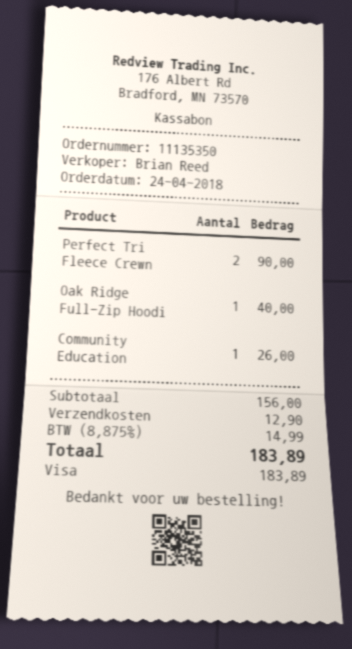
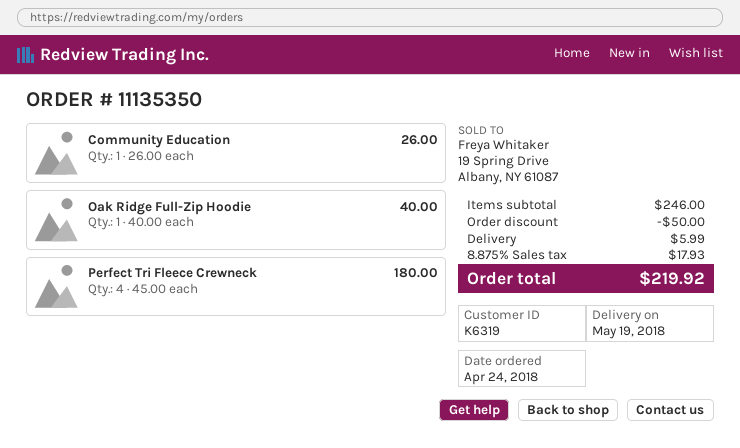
Perfect Tri Fleece Crewn: 2 for 90.00 -> 4 for 180.00
subtotal: 156.00 -> 246.00
discount: none -> 50.00
shipping: 12.90 -> 5.99
tax: 8.875% = 14.99 -> 8.875% = 17.93
total: 183.89 -> 219.92

